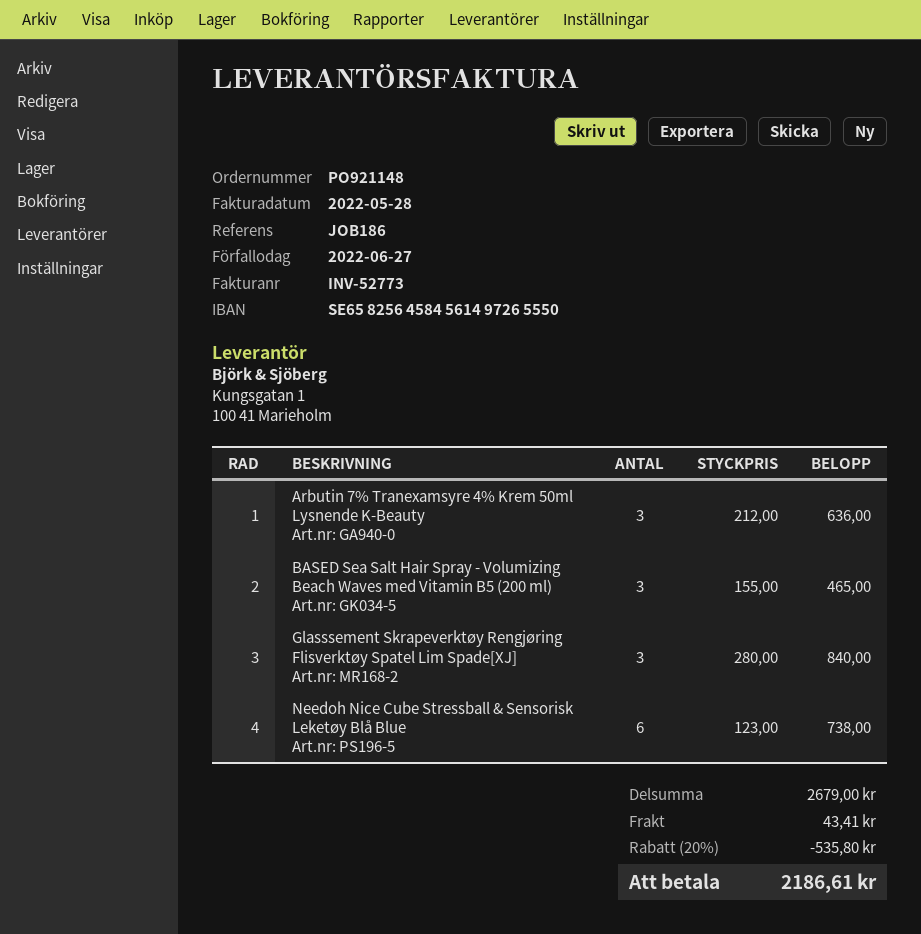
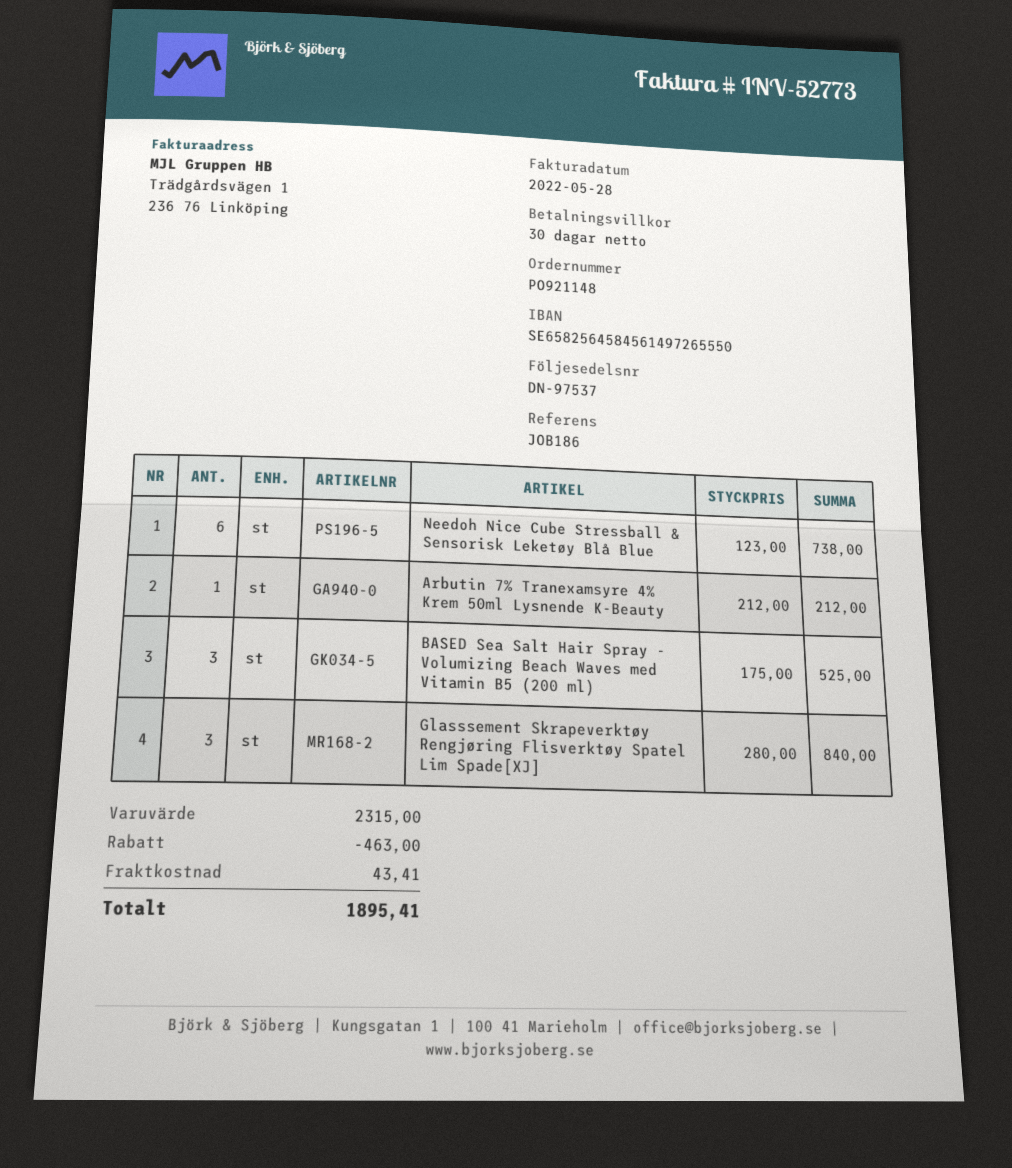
Arbutin 7% Tranexamsyre 4% Krem 50ml Lysnende K-Beauty: 3 x 212.00 = 636.00 -> 1 x 212.00 = 212.00
BASED Sea Salt Hair Spray - Volumizing Beach Waves med Vitamin B5 (200 ml): 3 x 155.00 = 465.00 -> 3 x 175.00 = 525.00
subtotal: 2679.00 -> 2315.00
discount: 535.80 -> 463.00
total: 2186.61 -> 1895.41

